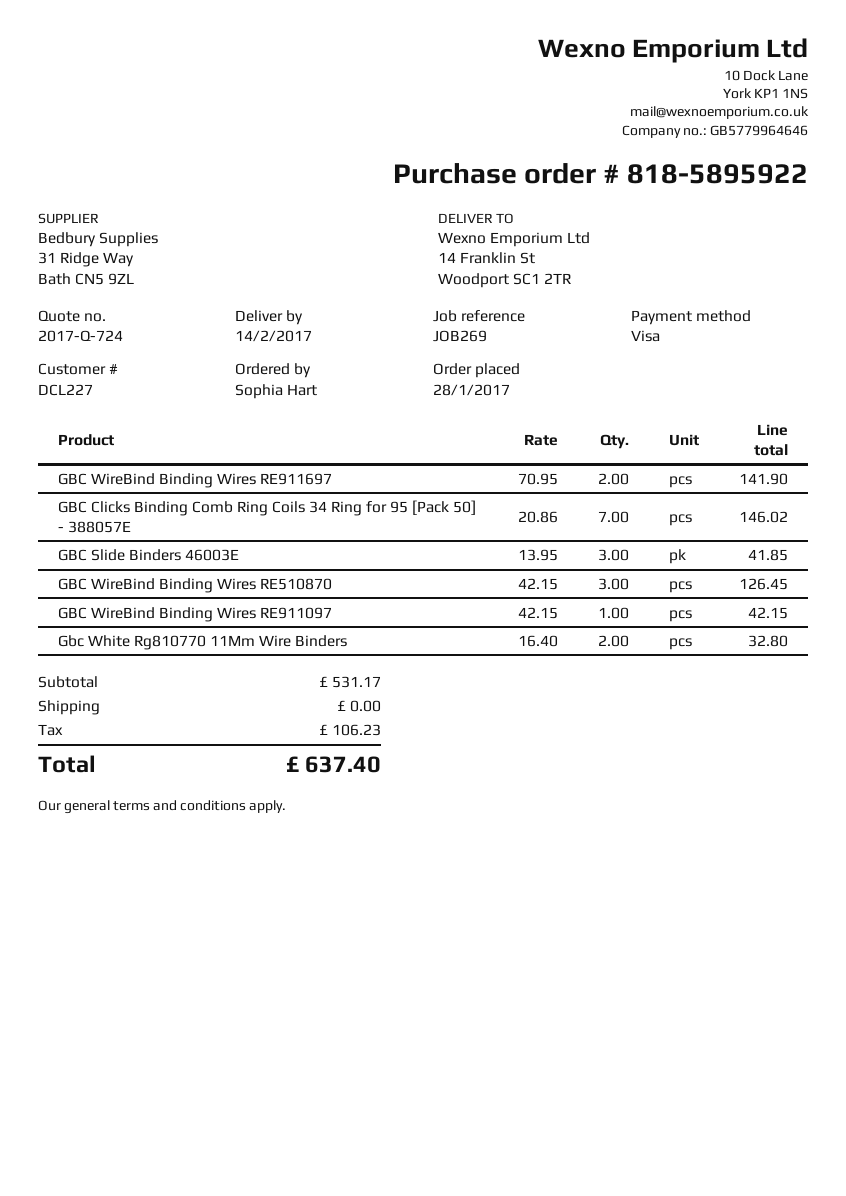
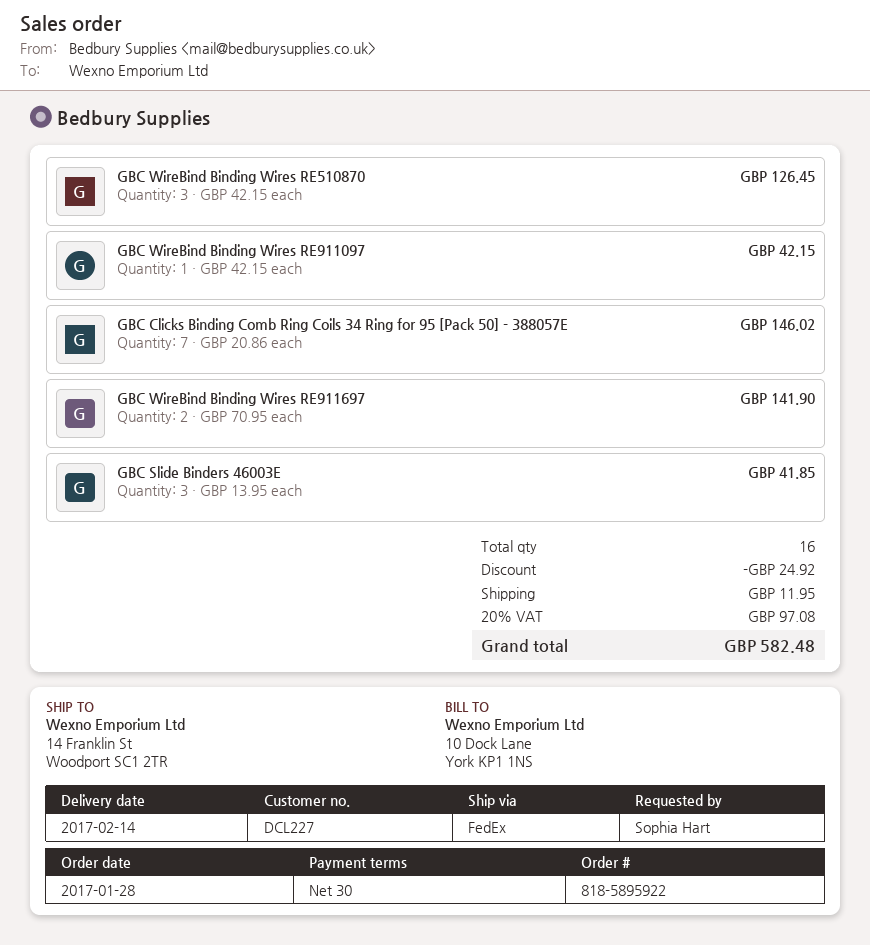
Gbc White Rg810770 11Mm Wire Binders: 2 x 16.40 = 32.80 -> none
discount: none -> 24.92
shipping: 0.00 -> 11.95
tax: 106.23 -> 97.08
total: 637.40 -> 582.48

